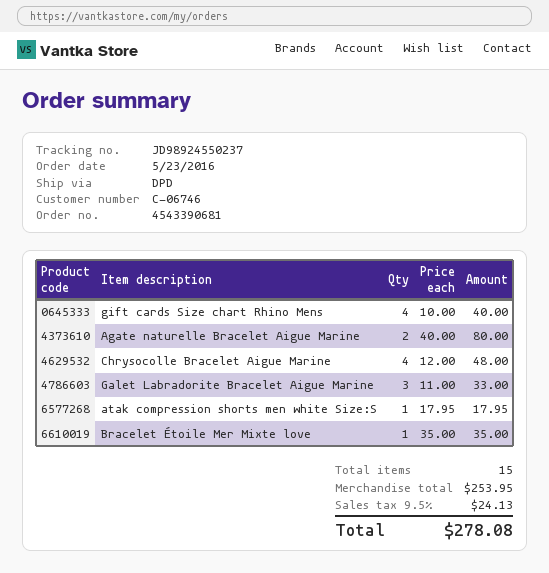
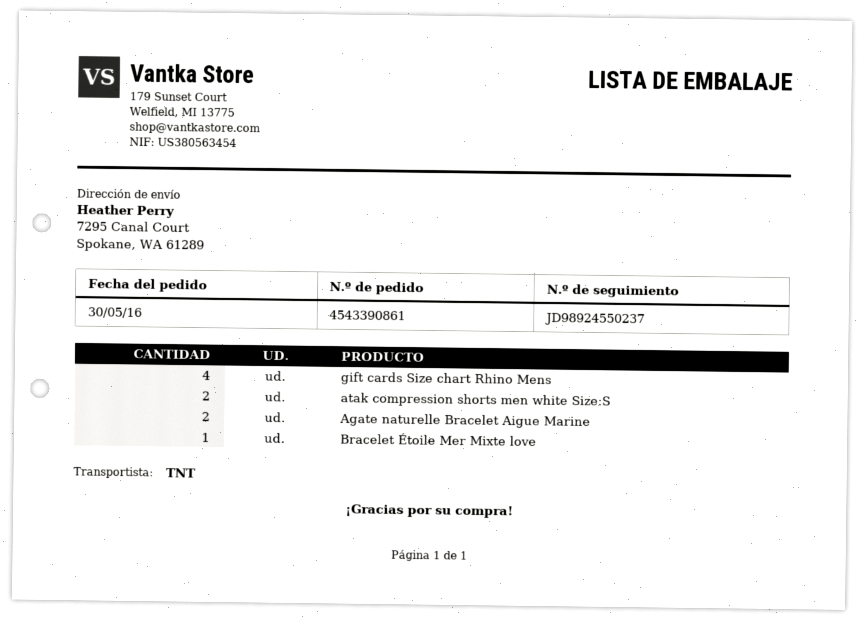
order number: 4543390681 -> 4543390861
order date: 2016-05-23 -> 2016-05-30
shipping method: DPD -> TNT
Chrysocolle Bracelet Aigue Marine: 4 -> none
Galet Labradorite Bracelet Aigue Marine: 3 -> none
atak compression shorts men white Size:S: 1 -> 2

